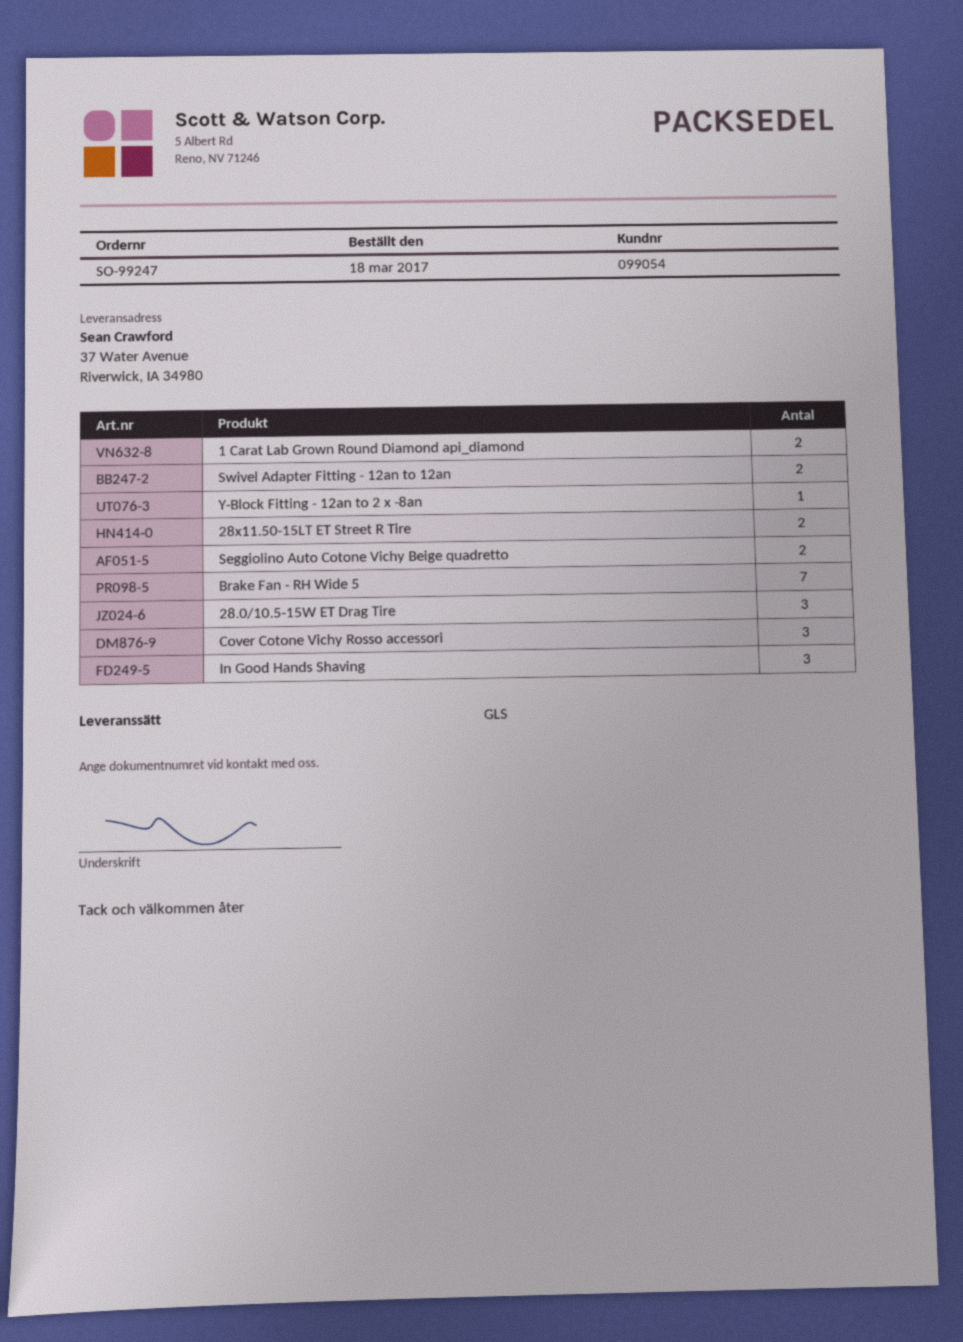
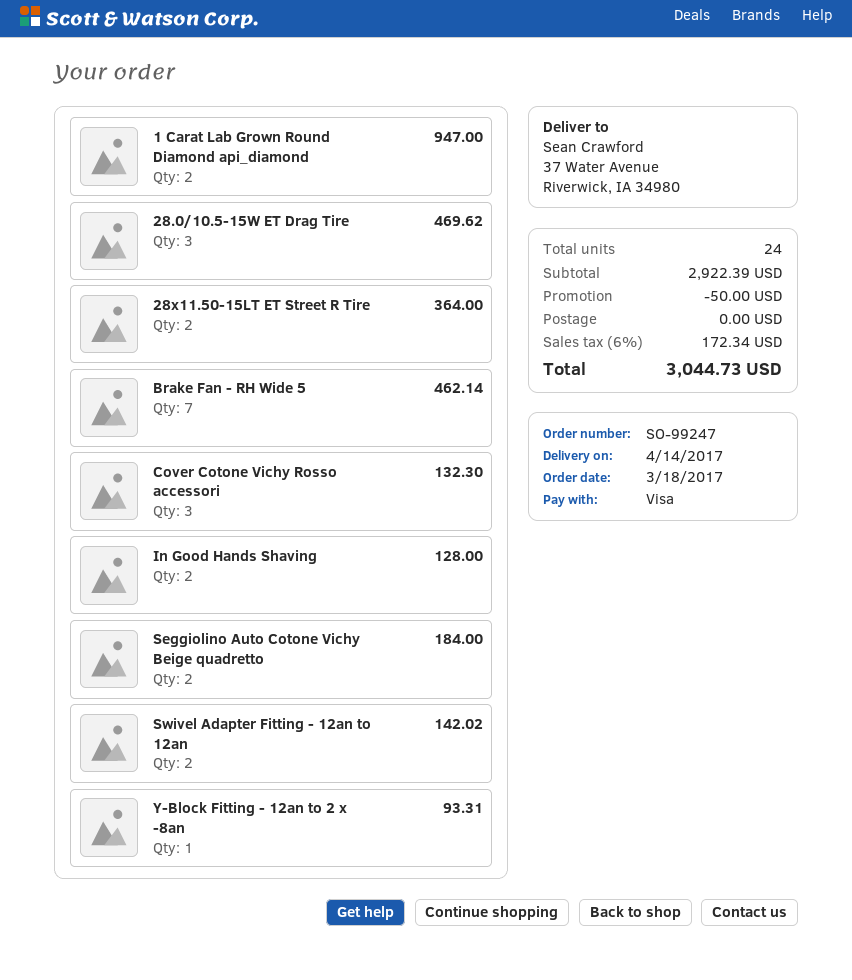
In Good Hands Shaving: 3 -> 2

